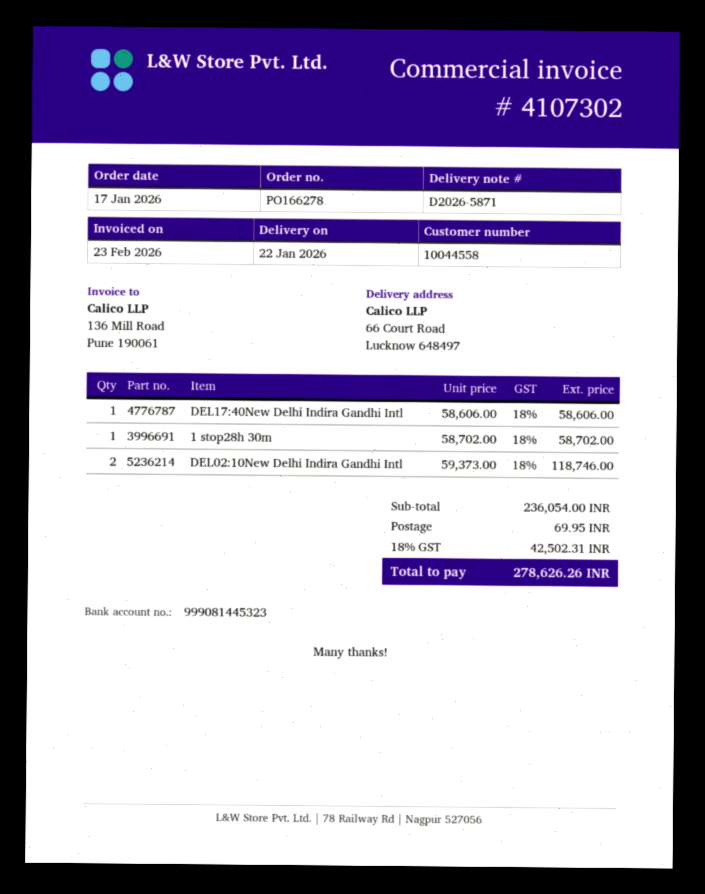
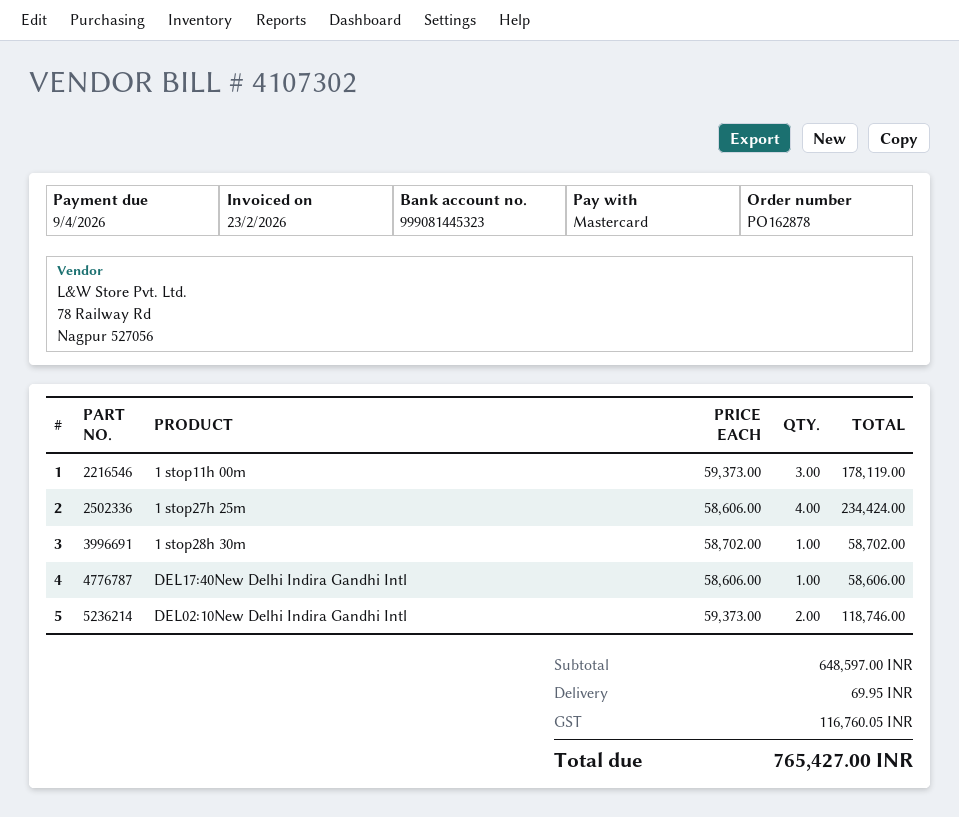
order number: PO166278 -> PO162878
1 stop11h 00m: none -> 3 x 59373.00 = 178119.00
1 stop27h 25m: none -> 4 x 58606.00 = 234424.00
subtotal: 236054.00 -> 648597.00
tax: 42502.31 -> 116760.05
total: 278626.26 -> 765427.00

